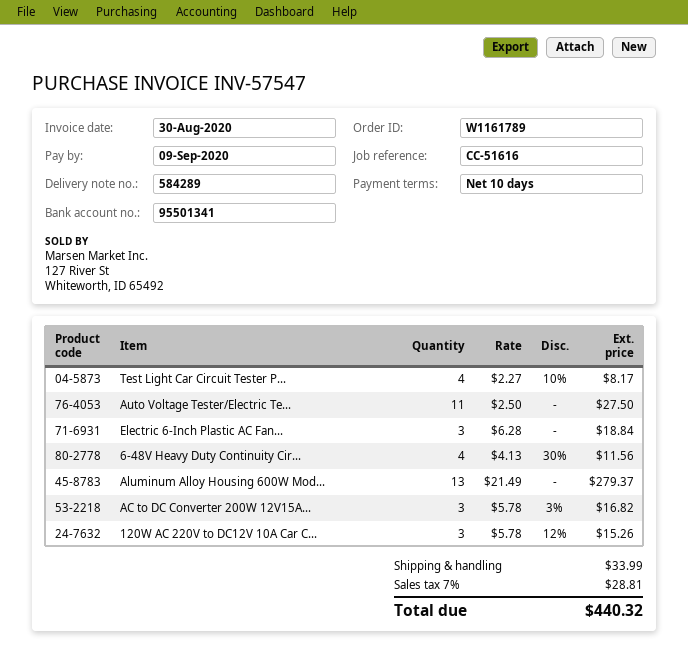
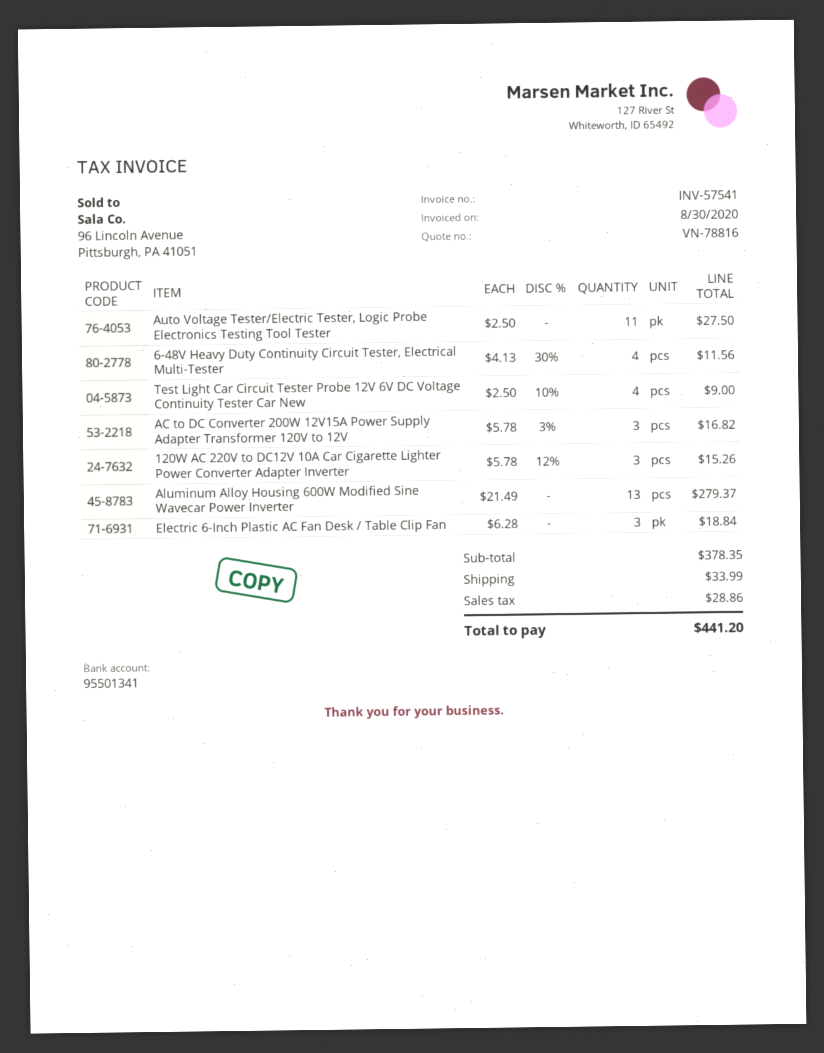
invoice number: INV-57547 -> INV-57541
Test Light Car Circuit Tester P...: 4 x 2.27 - 10% = 8.17 -> 4 x 2.50 - 10% = 9.00
tax: 28.81 -> 28.86
total: 440.32 -> 441.20

